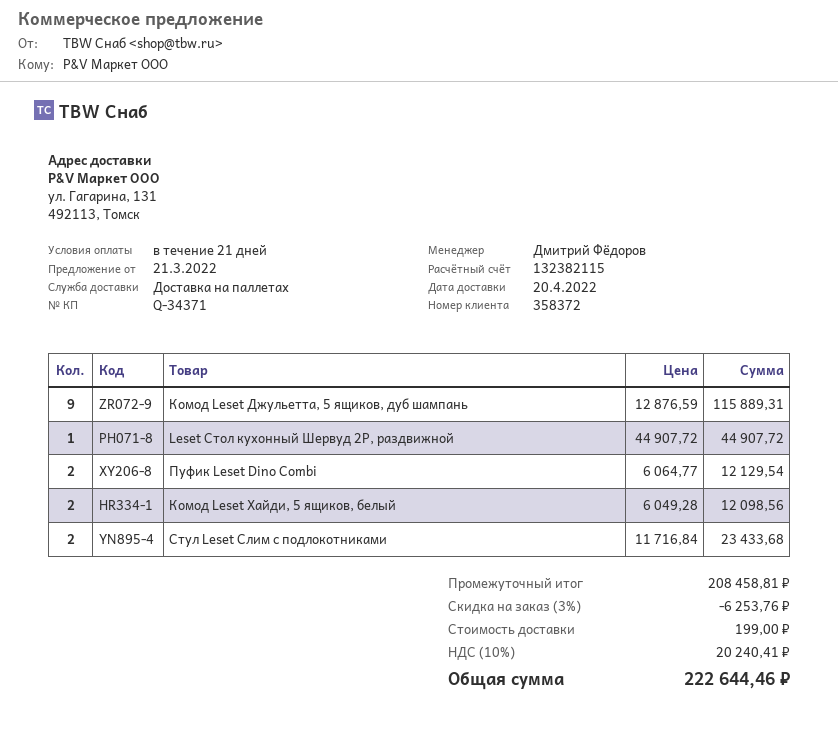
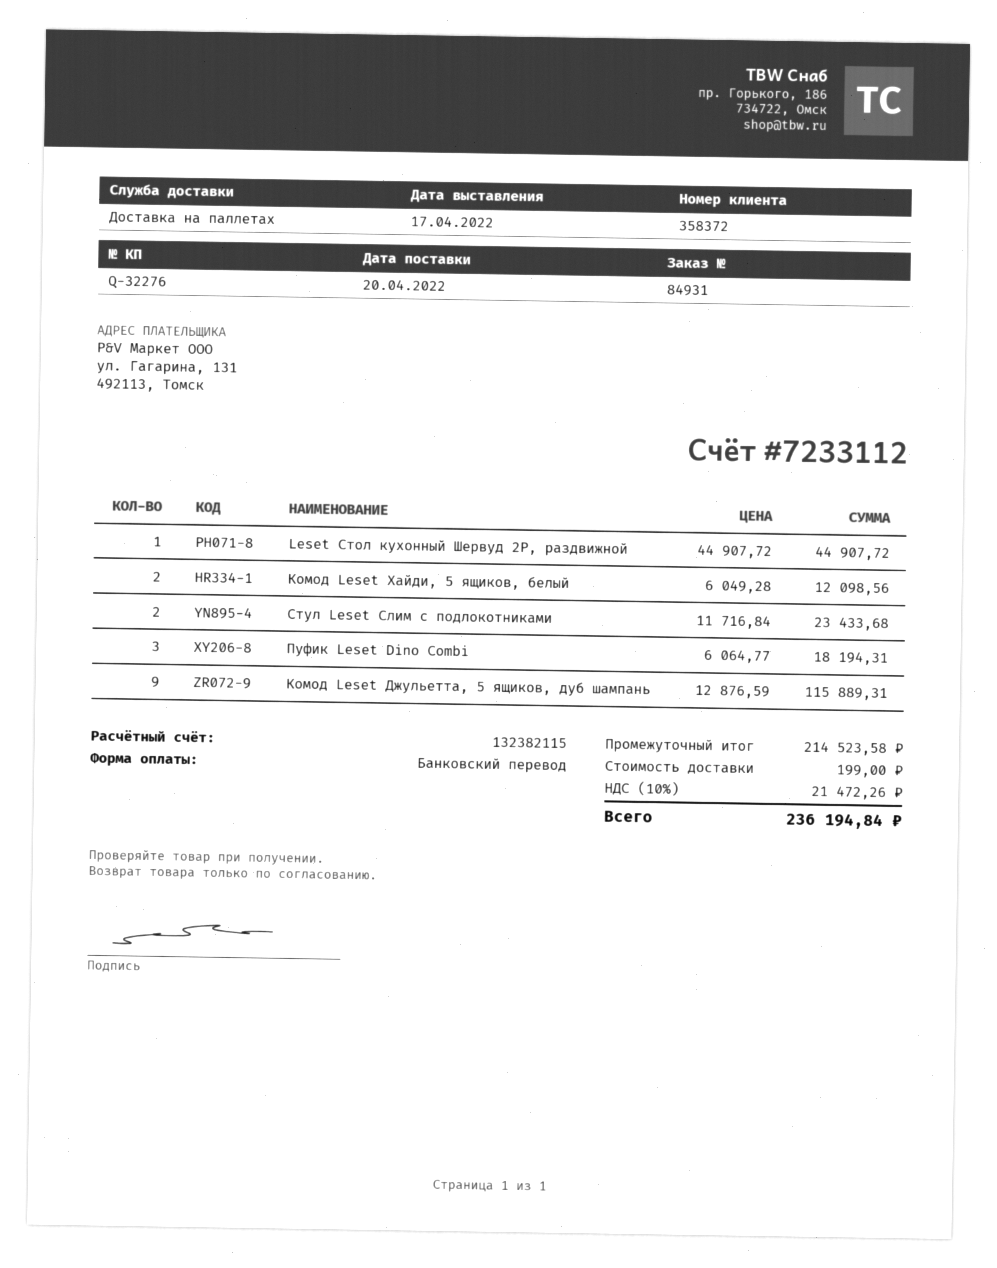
quote number: Q-34371 -> Q-32276
Пуфик Leset Dino Combi: 2 x 6064.77 = 12129.54 -> 3 x 6064.77 = 18194.31
subtotal: 208458.81 -> 214523.58
discount: 3% = 6253.76 -> none
tax: 10% = 20240.41 -> 10% = 21472.26
total: 222644.46 -> 236194.84

